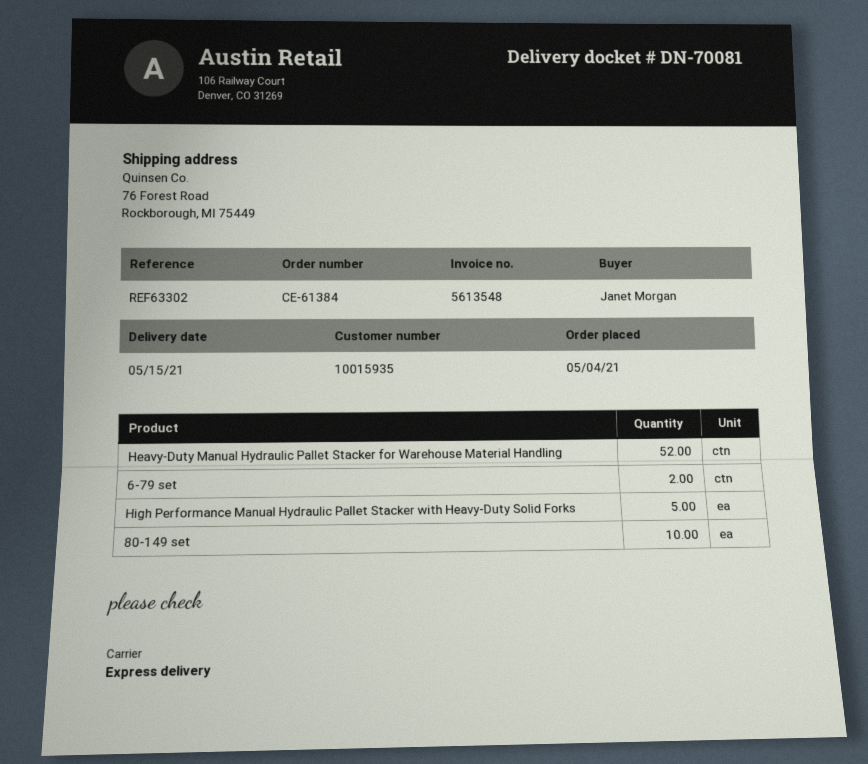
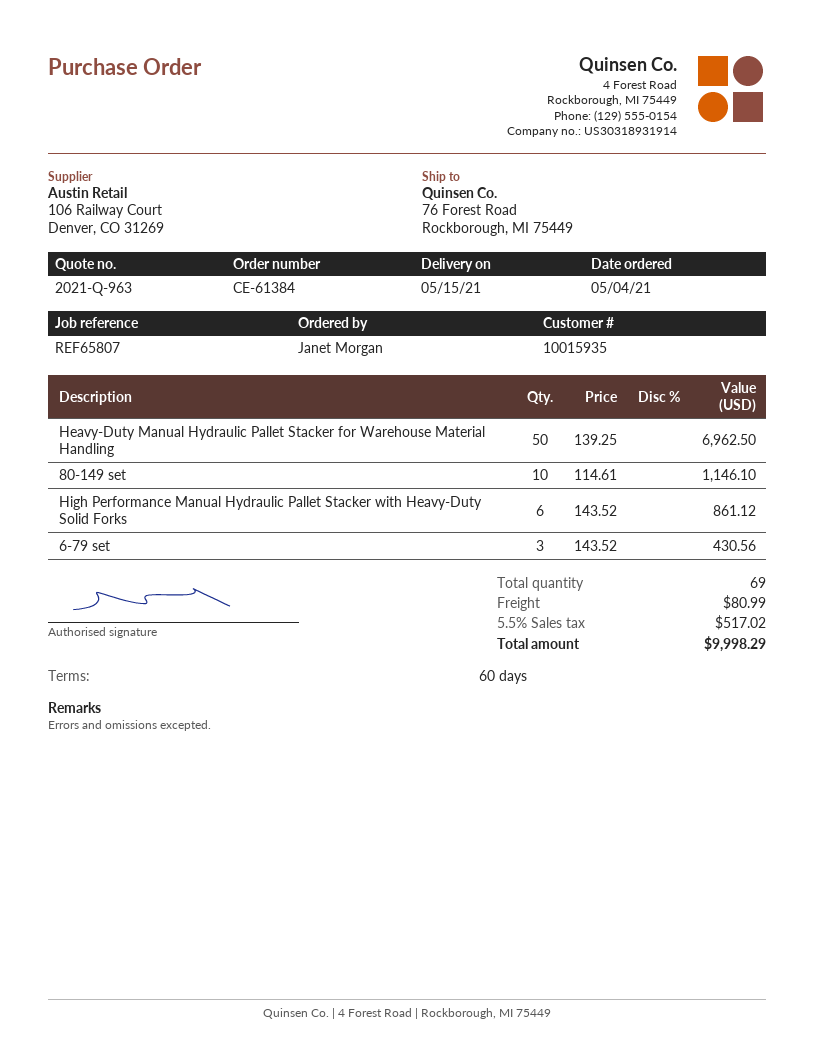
reference: REF63302 -> REF65807
Heavy-Duty Manual Hydraulic Pallet Stacker for Warehouse Material Handling: 52 -> 50
6-79 set: 2 -> 3
High Performance Manual Hydraulic Pallet Stacker with Heavy-Duty Solid Forks: 5 -> 6

